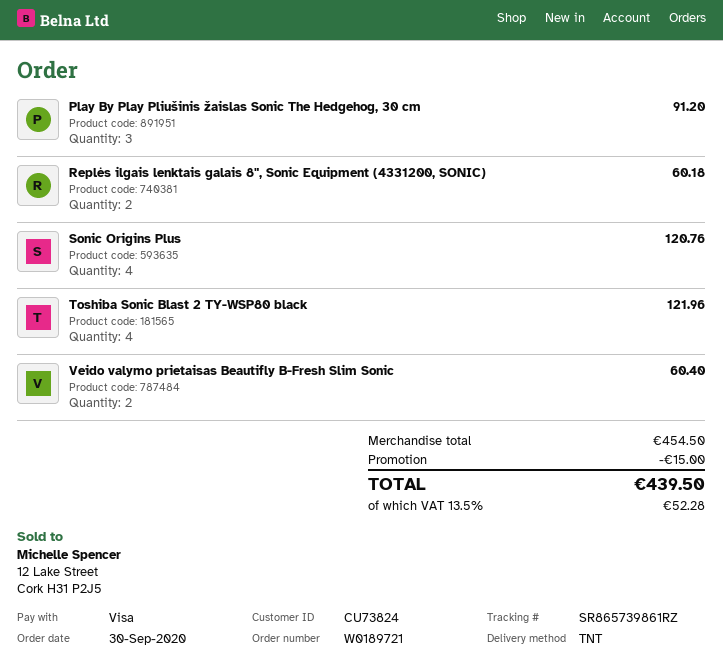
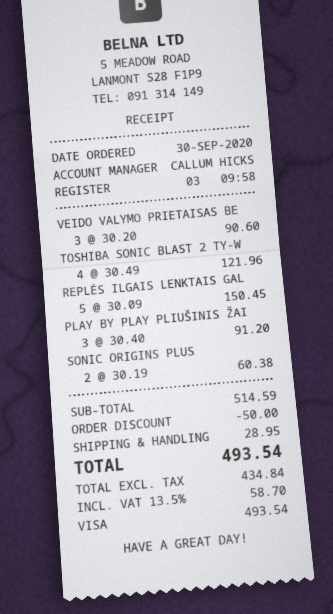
Replės ilgais lenktais galais 8", Sonic Equipment (4331200, SONIC): 2 for 60.18 -> 5 for 150.45
Sonic Origins Plus: 4 for 120.76 -> 2 for 60.38
Veido valymo prietaisas Beautifly B-Fresh Slim Sonic: 2 for 60.40 -> 3 for 90.60
subtotal: 454.50 -> 514.59
discount: 15.00 -> 50.00
shipping: none -> 28.95
tax: 13.5% = 52.28 -> 13.5% = 58.70
total: 439.50 -> 493.54

